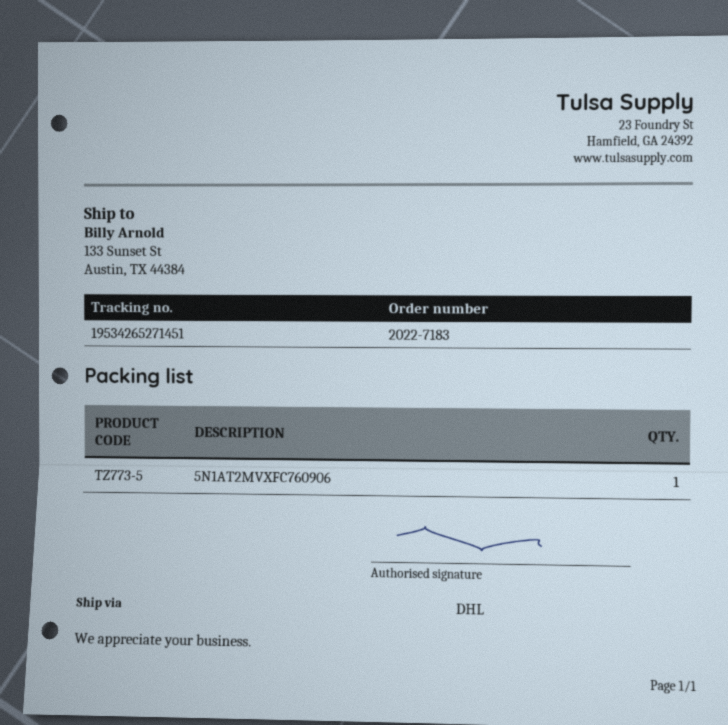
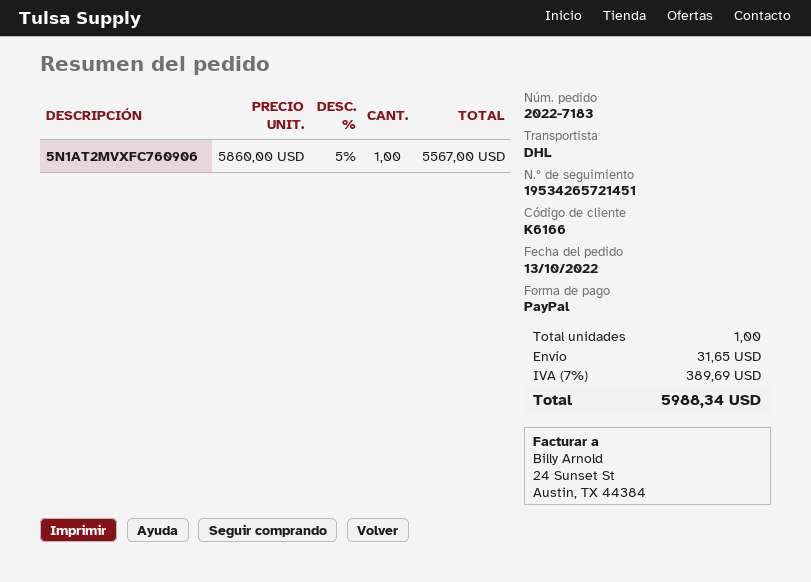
tracking number: 19534265271451 -> 19534265721451

